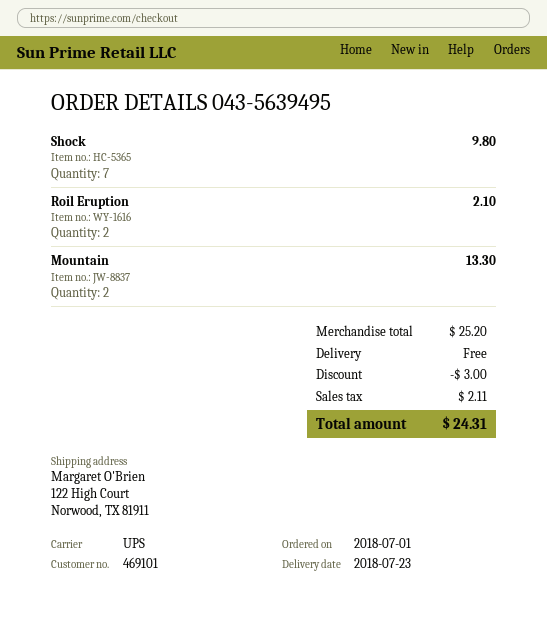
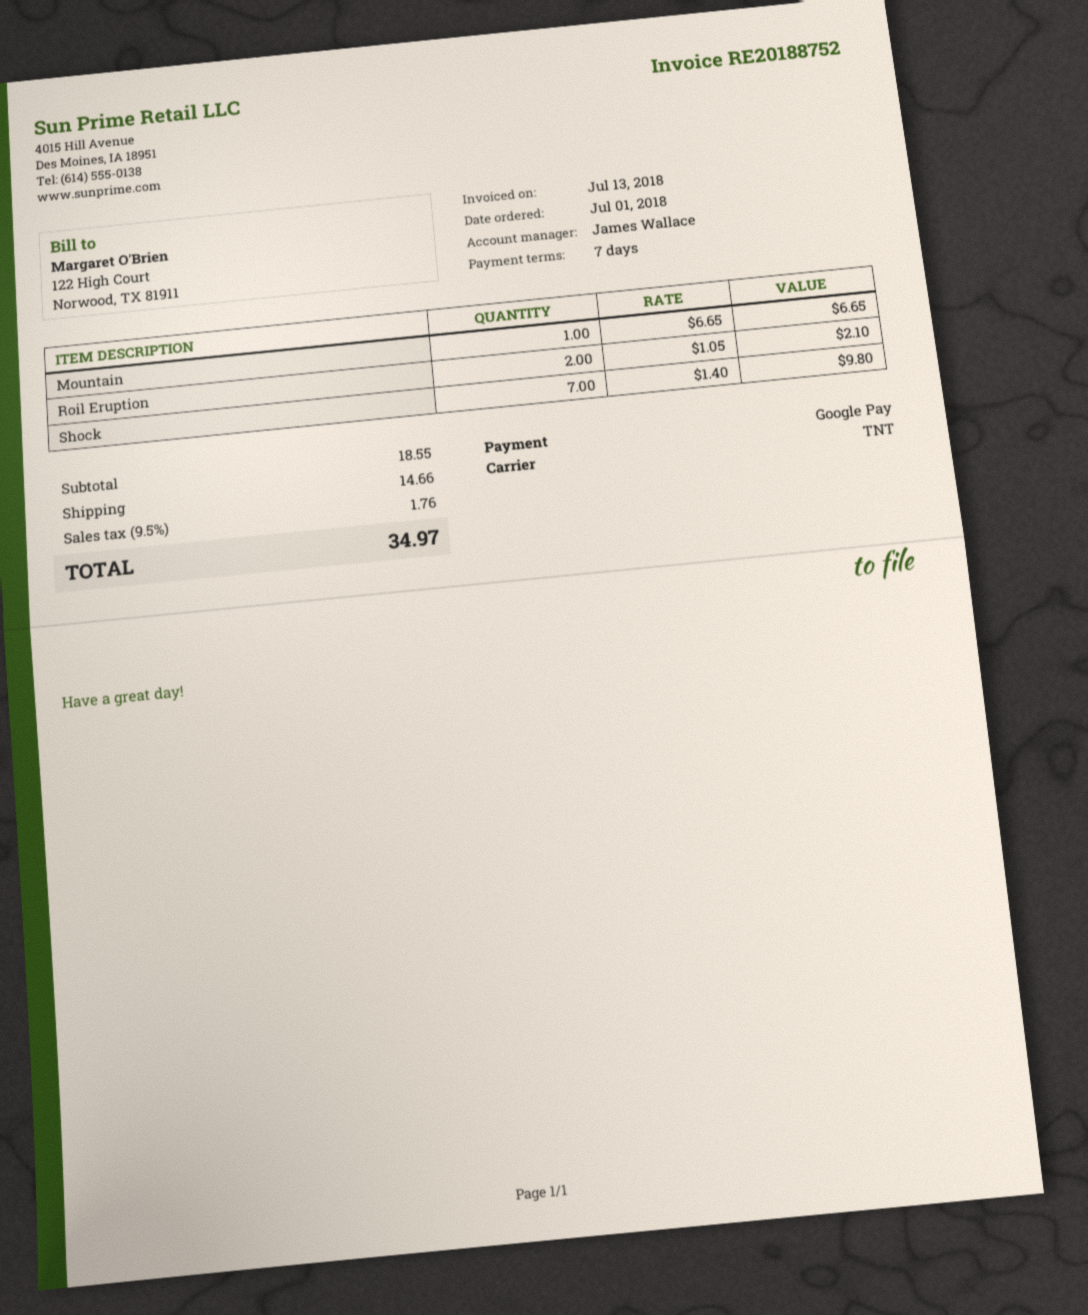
shipping method: UPS -> TNT
Mountain: 2 for 13.30 -> 1 for 6.65
subtotal: 25.20 -> 18.55
discount: 3.00 -> none
shipping: 0.00 -> 14.66
tax: 2.11 -> 1.76
total: 24.31 -> 34.97

